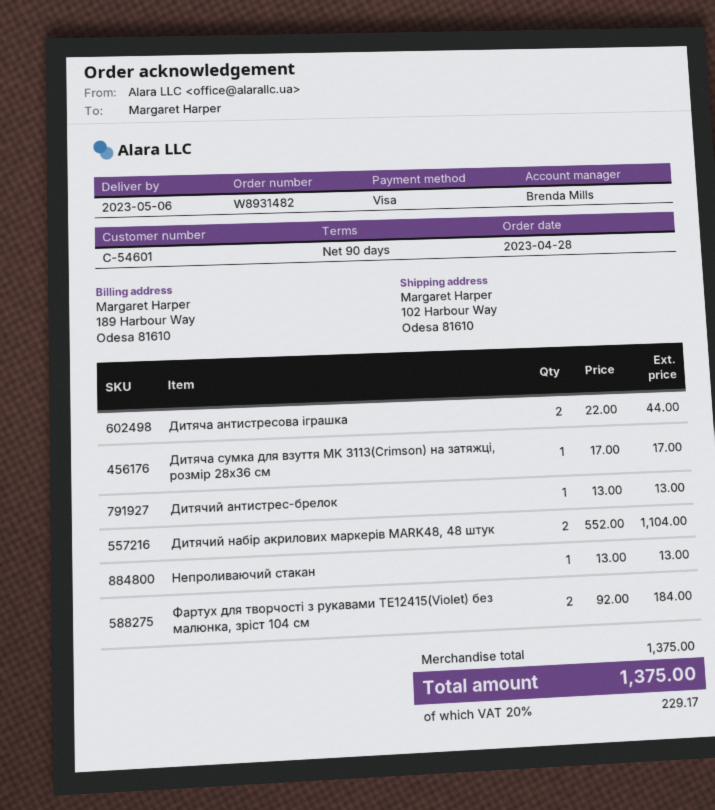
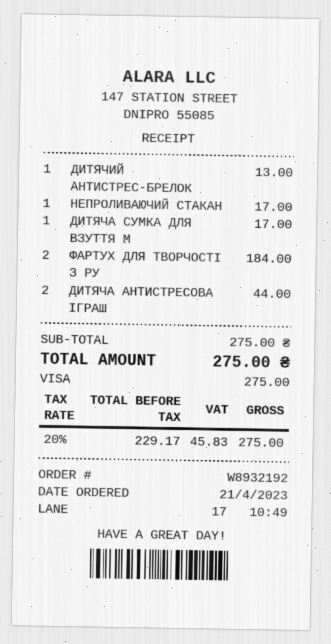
order number: W8931482 -> W8932192
order date: 2023-04-28 -> 2023-04-21
Дитячий набір акрилових маркерів MARK48, 48 штук: 2 for 1104.00 -> none
Непроливаючий стакан: 1 for 13.00 -> 1 for 17.00
subtotal: 1375.00 -> 275.00
tax: 20% = 229.17 -> 20% = 45.83
total: 1375.00 -> 275.00

